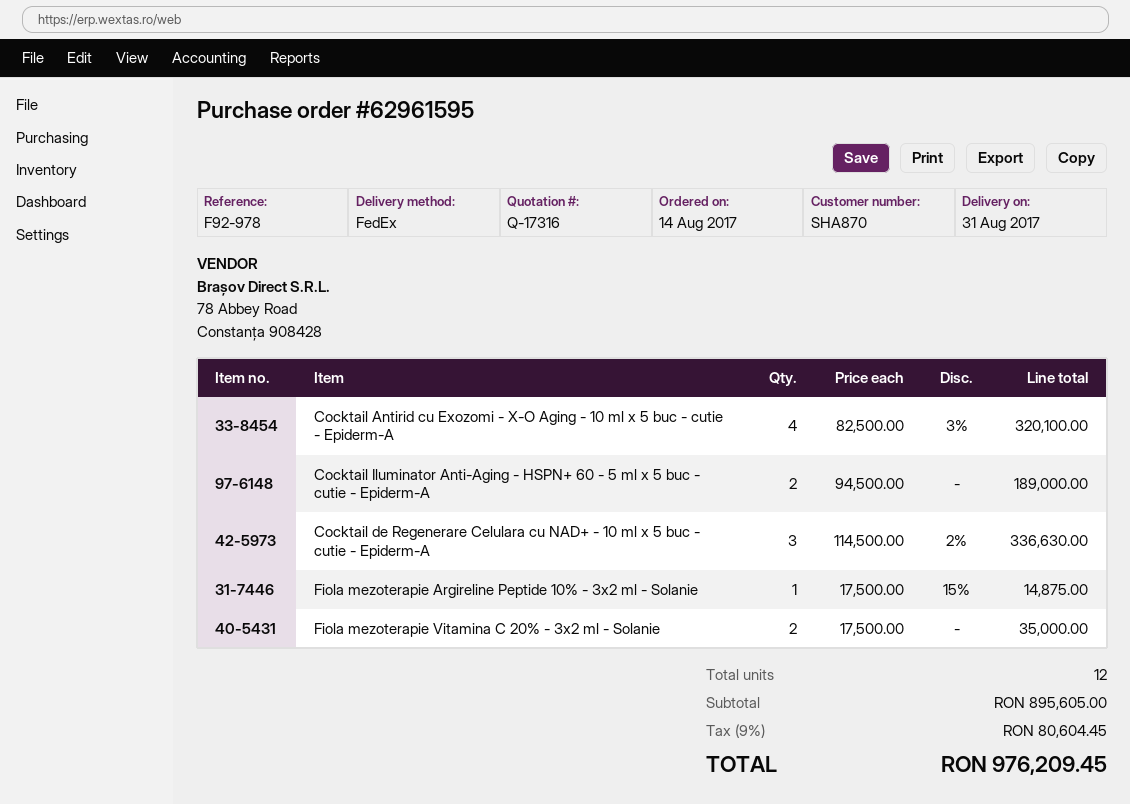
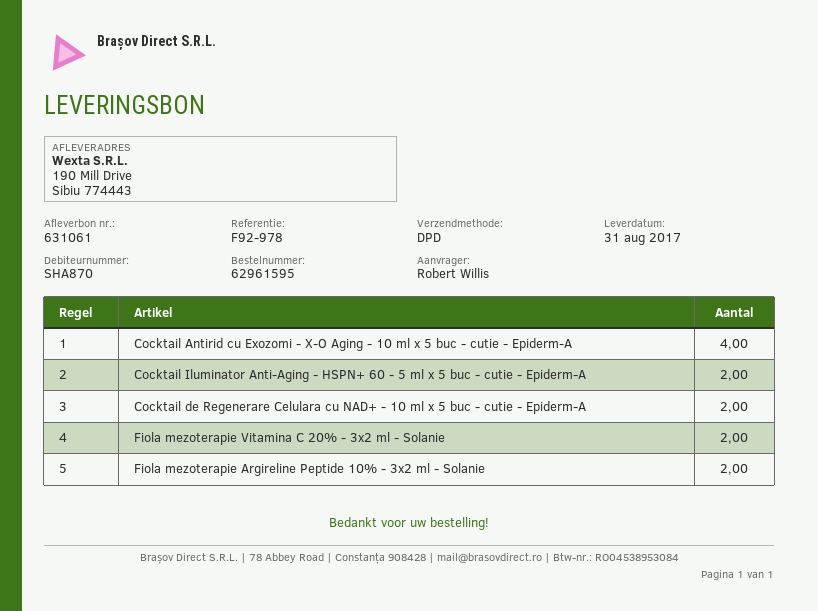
shipping method: FedEx -> DPD
Cocktail de Regenerare Celulara cu NAD+ - 10 ml x 5 buc - cutie - Epiderm-A: 3 -> 2
Fiola mezoterapie Argireline Peptide 10% - 3x2 ml - Solanie: 1 -> 2

